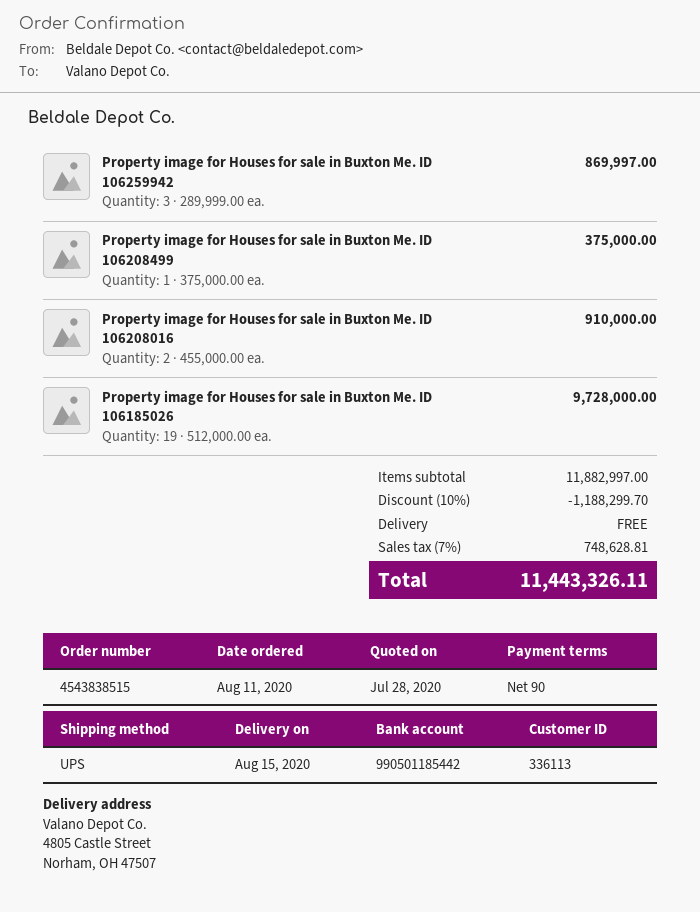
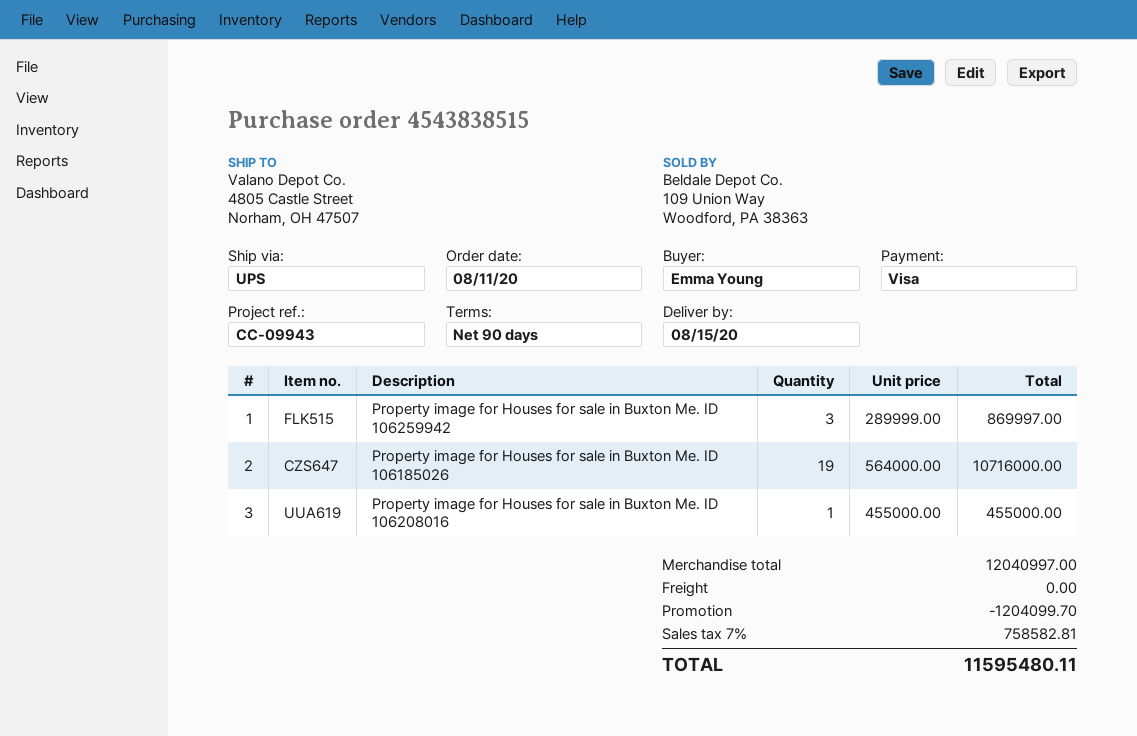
Property image for Houses for sale in Buxton Me. ID 106208499: 1 x 375000.00 = 375000.00 -> none
Property image for Houses for sale in Buxton Me. ID 106208016: 2 x 455000.00 = 910000.00 -> 1 x 455000.00 = 455000.00
Property image for Houses for sale in Buxton Me. ID 106185026: 19 x 512000.00 = 9728000.00 -> 19 x 564000.00 = 10716000.00
subtotal: 11882997.00 -> 12040997.00
discount: 1188299.70 -> 1204099.70
tax: 7% = 748628.81 -> 7% = 758582.81
total: 11443326.11 -> 11595480.11

